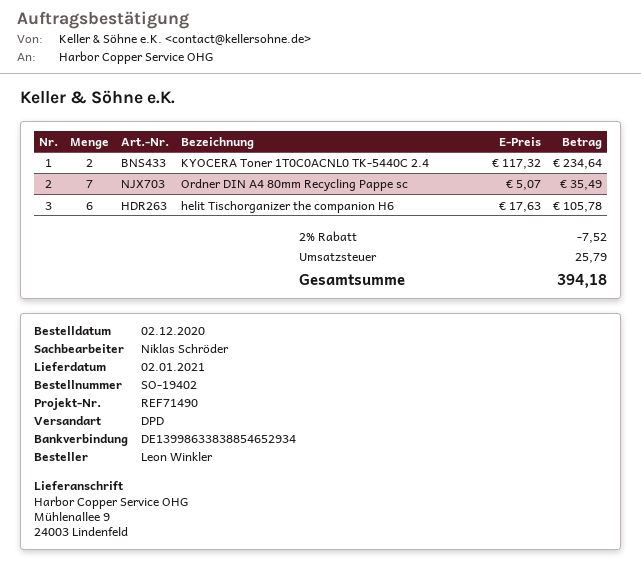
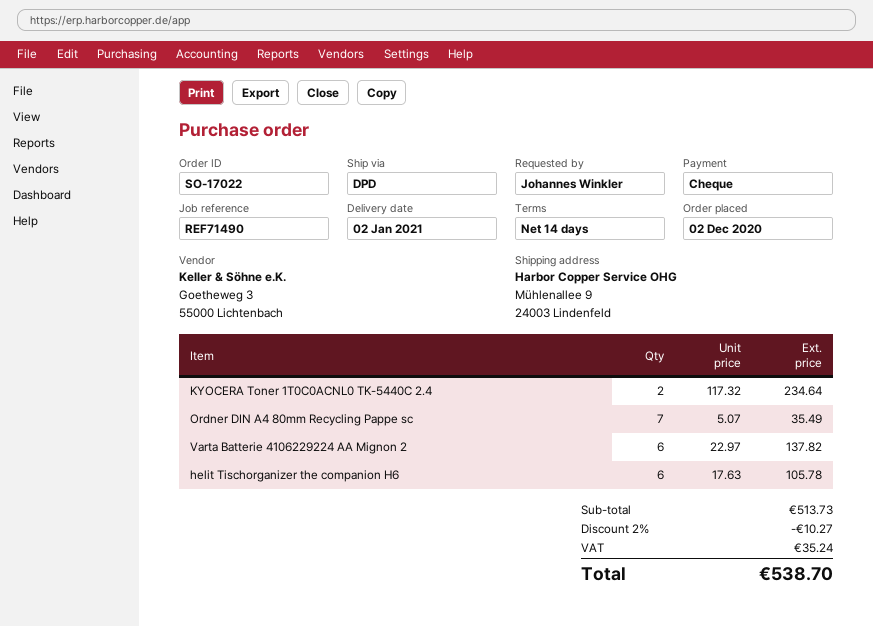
order number: SO-19402 -> SO-17022
ordered by: Leon Winkler -> Johannes Winkler
Varta Batterie 4106229224 AA Mignon 2: none -> 6 x 22.97 = 137.82
discount: 2% = 7.52 -> 2% = 10.27
tax: 25.79 -> 35.24
total: 394.18 -> 538.70

